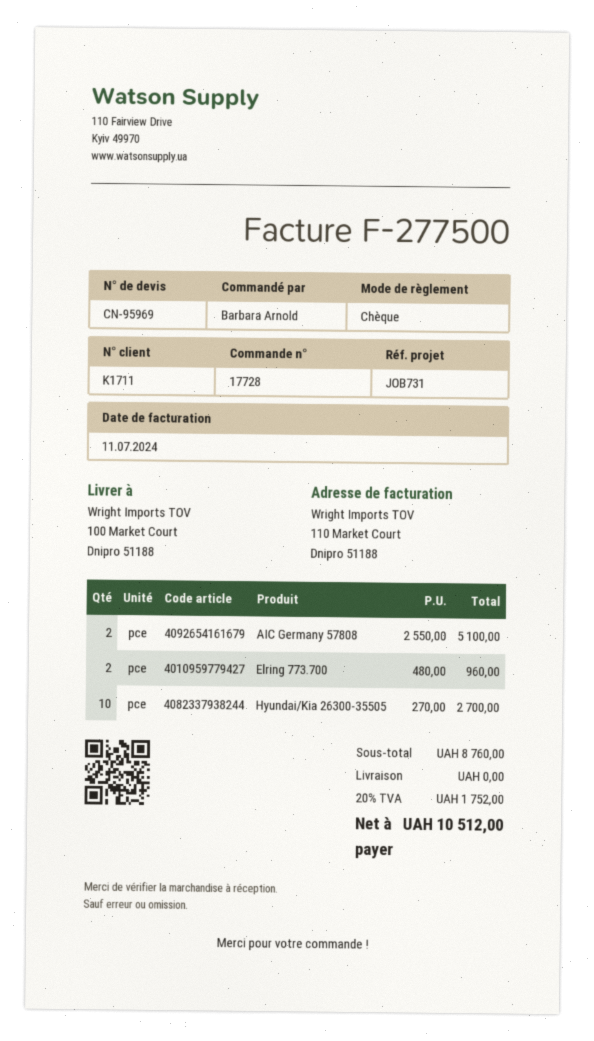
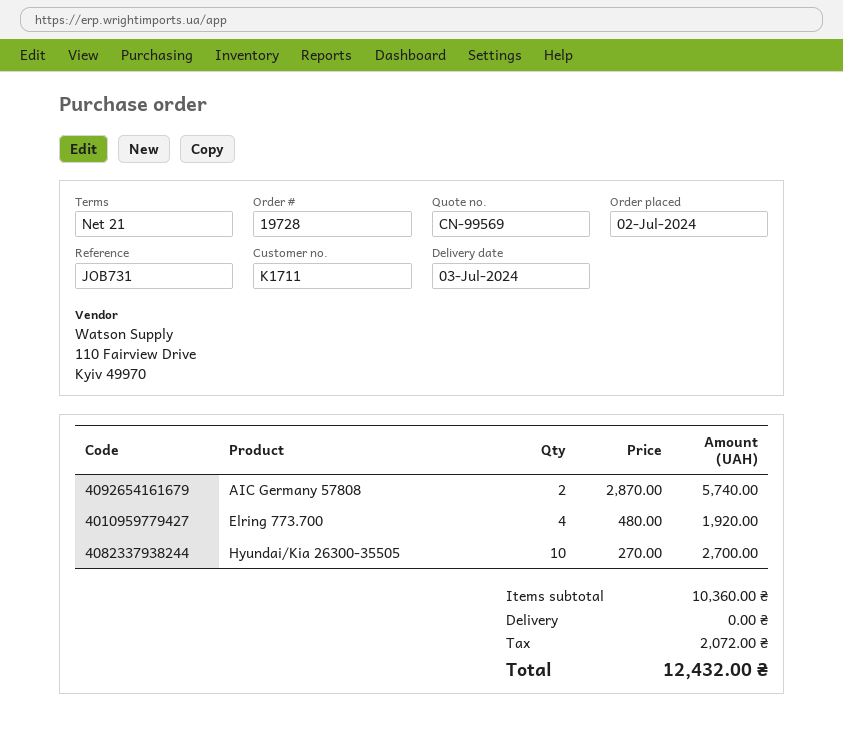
quote number: CN-95969 -> CN-99569
order number: 17728 -> 19728
AIC Germany 57808: 2 x 2550.00 = 5100.00 -> 2 x 2870.00 = 5740.00
Elring 773.700: 2 x 480.00 = 960.00 -> 4 x 480.00 = 1920.00
subtotal: 8760.00 -> 10360.00
tax: 1752.00 -> 2072.00
total: 10512.00 -> 12432.00

